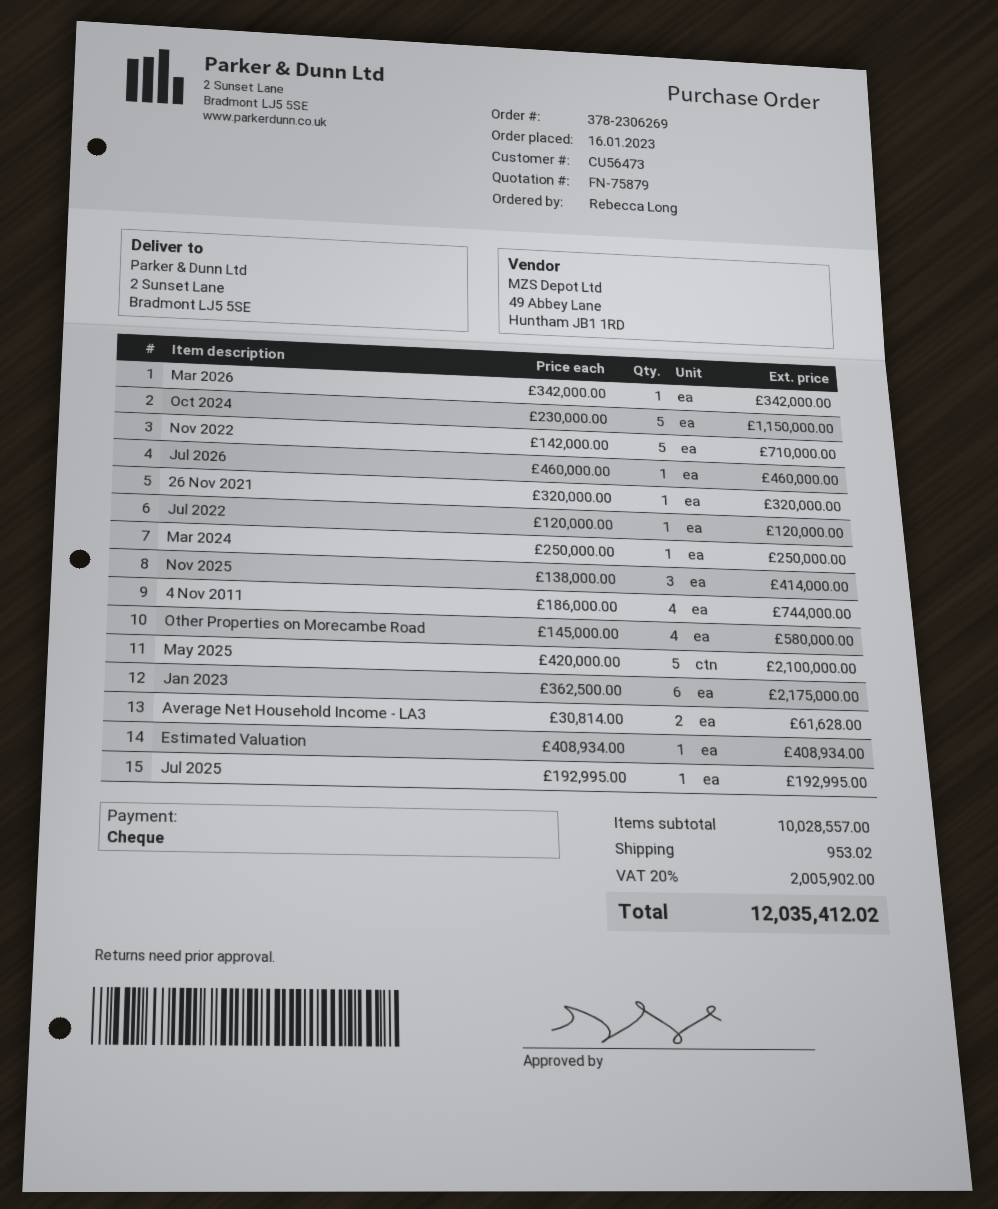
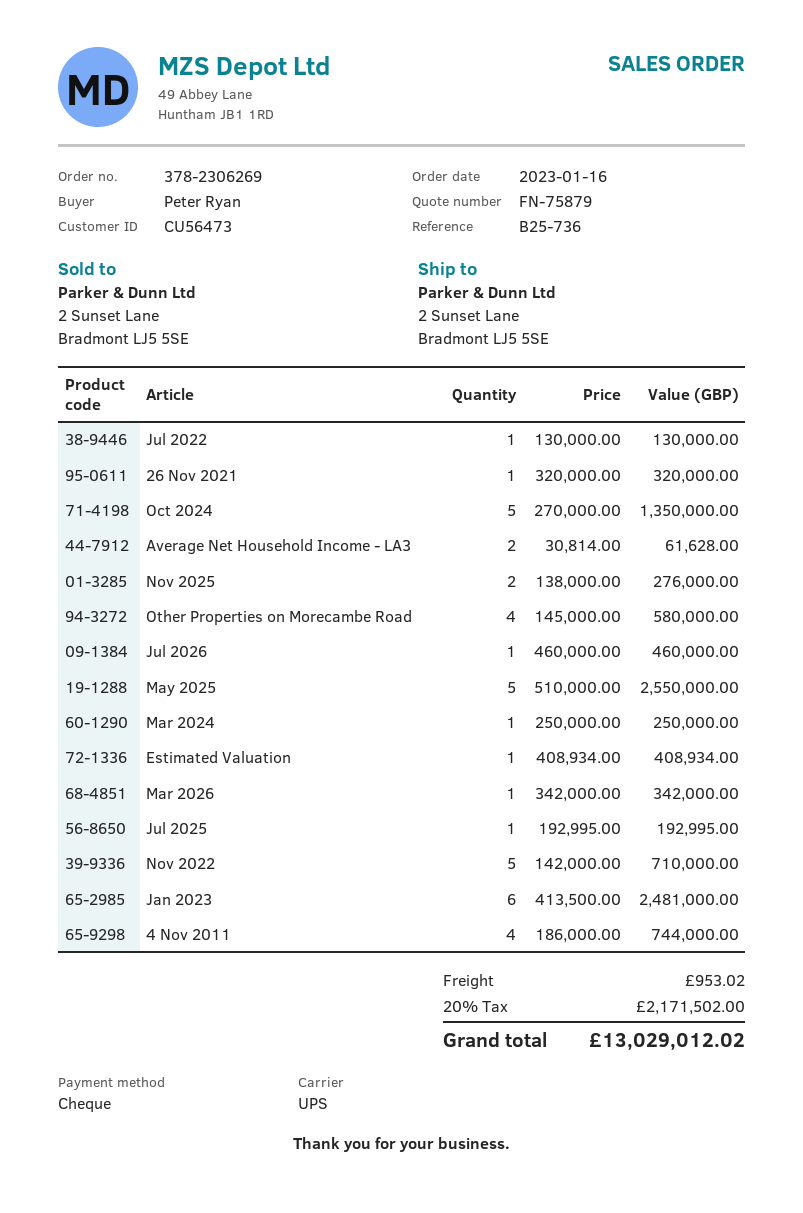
ordered by: Rebecca Long -> Peter Ryan
Oct 2024: 5 x 230000.00 = 1150000.00 -> 5 x 270000.00 = 1350000.00
Jul 2022: 1 x 120000.00 = 120000.00 -> 1 x 130000.00 = 130000.00
Nov 2025: 3 x 138000.00 = 414000.00 -> 2 x 138000.00 = 276000.00
May 2025: 5 x 420000.00 = 2100000.00 -> 5 x 510000.00 = 2550000.00
Jan 2023: 6 x 362500.00 = 2175000.00 -> 6 x 413500.00 = 2481000.00
tax: 20% = 2005902.00 -> 20% = 2171502.00
total: 12035412.02 -> 13029012.02

